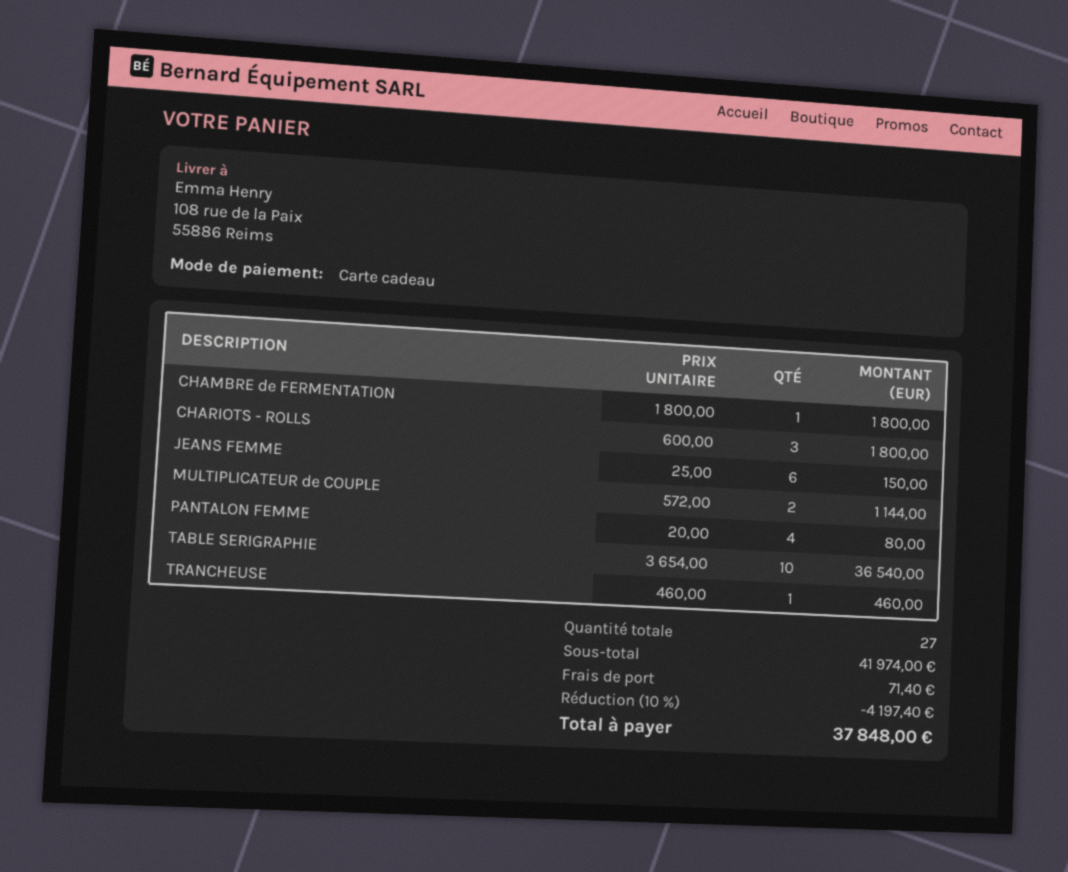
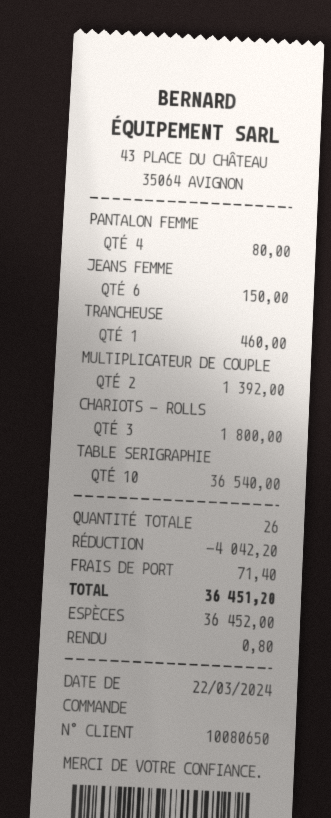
payment method: gift card -> cash
CHAMBRE de FERMENTATION: 1 for 1800.00 -> none
MULTIPLICATEUR de COUPLE: 2 for 1144.00 -> 2 for 1392.00
total quantity: 27 -> 26
discount: 4197.40 -> 4042.20
total: 37848.00 -> 36451.20

